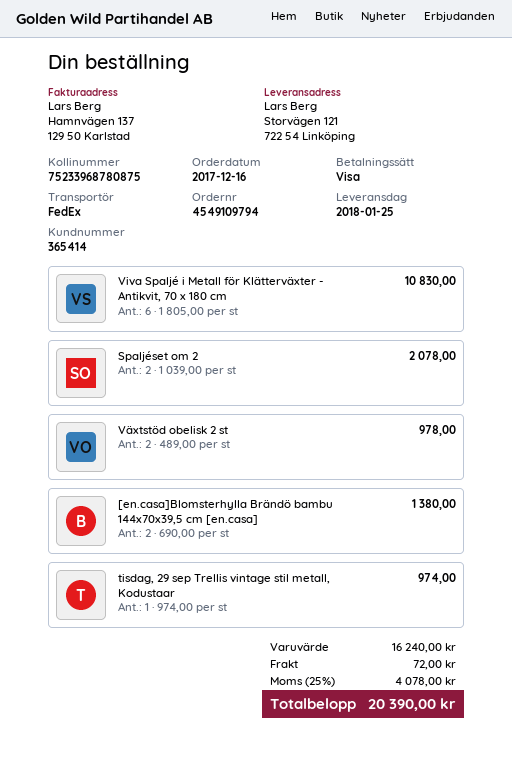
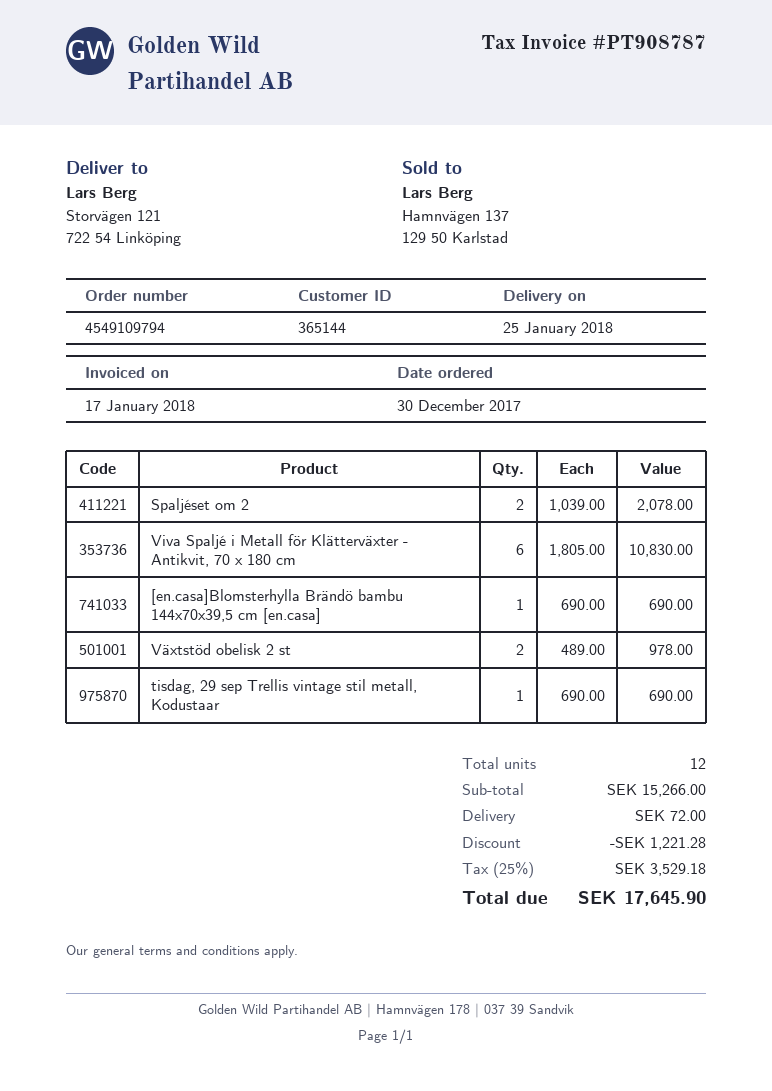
order date: 2017-12-16 -> 2017-12-30
customer number: 365414 -> 365144
[en.casa]Blomsterhylla Brändö bambu 144x70x39,5 cm [en.casa]: 2 x 690.00 = 1380.00 -> 1 x 690.00 = 690.00
tisdag, 29 sep Trellis vintage stil metall, Kodustaar: 1 x 974.00 = 974.00 -> 1 x 690.00 = 690.00
subtotal: 16240.00 -> 15266.00
discount: none -> 1221.28
tax: 25% = 4078.00 -> 25% = 3529.18
total: 20390.00 -> 17645.90

